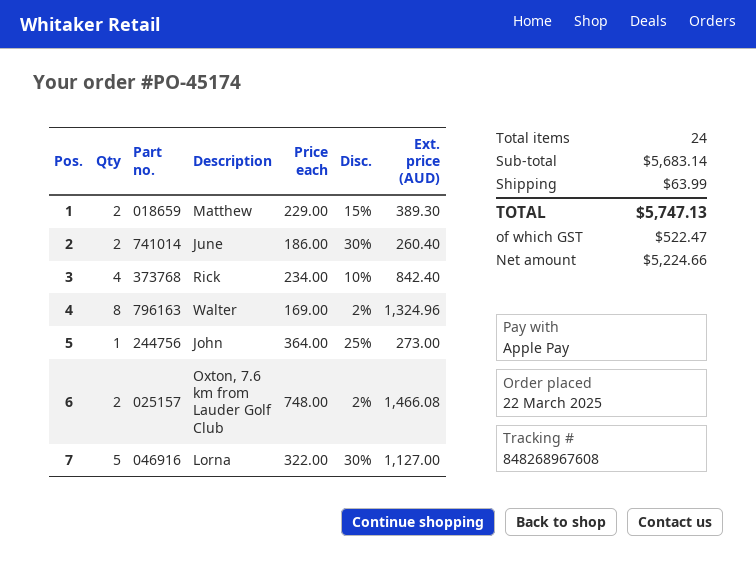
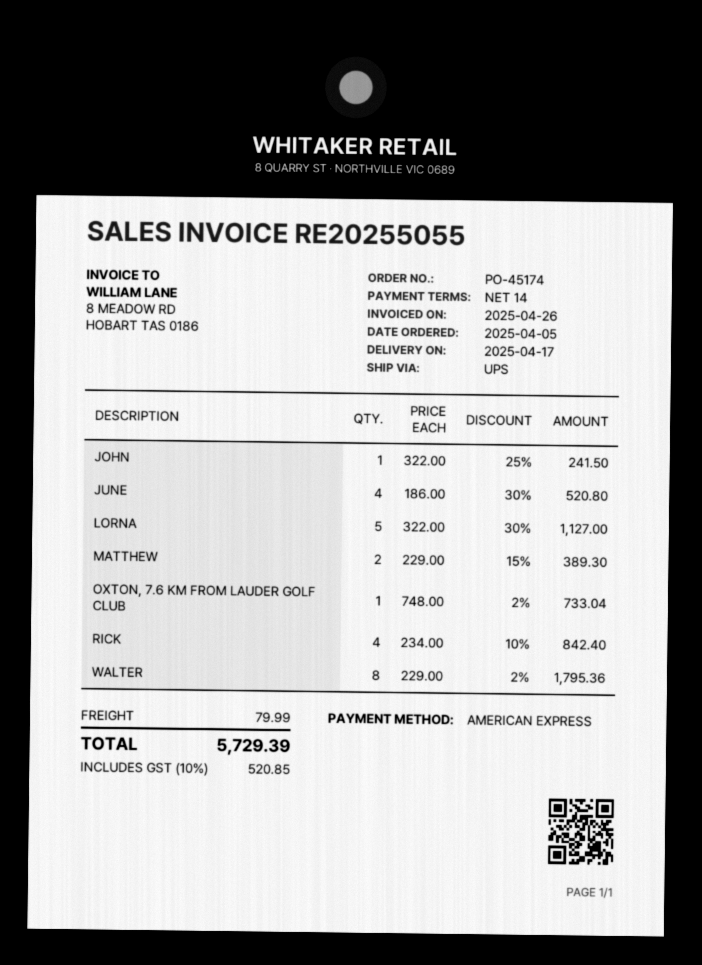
order date: 2025-03-22 -> 2025-04-05
payment method: Apple Pay -> American Express
June: 2 x 186.00 - 30% = 260.40 -> 4 x 186.00 - 30% = 520.80
Walter: 8 x 169.00 - 2% = 1324.96 -> 8 x 229.00 - 2% = 1795.36
John: 1 x 364.00 - 25% = 273.00 -> 1 x 322.00 - 25% = 241.50
Oxton, 7.6 km from Lauder Golf Club: 2 x 748.00 - 2% = 1466.08 -> 1 x 748.00 - 2% = 733.04
shipping: 63.99 -> 79.99
tax: 522.47 -> 520.85
total: 5747.13 -> 5729.39

